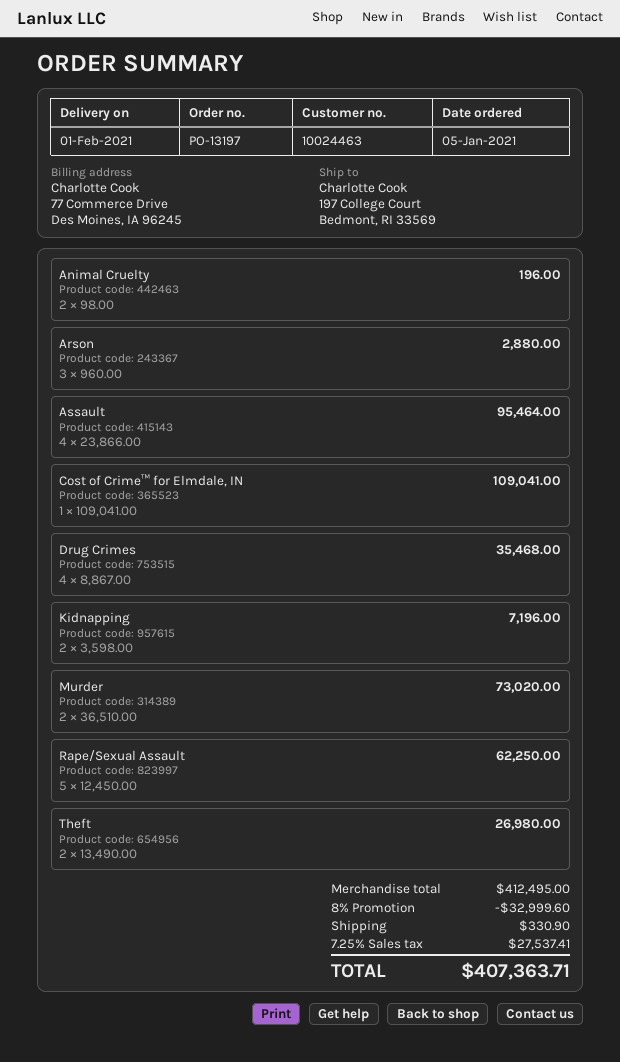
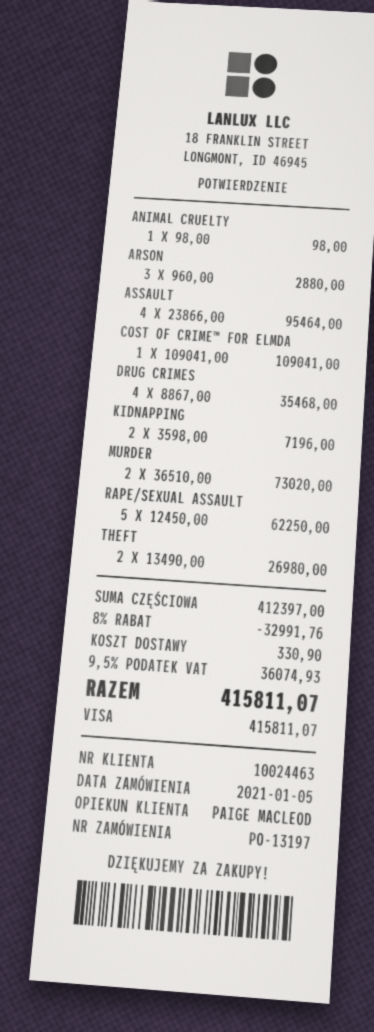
Animal Cruelty: 2 x 98.00 = 196.00 -> 1 x 98.00 = 98.00
subtotal: 412495.00 -> 412397.00
discount: 8% = 32999.60 -> 8% = 32991.76
tax: 7.25% = 27537.41 -> 9.5% = 36074.93
total: 407363.71 -> 415811.07

